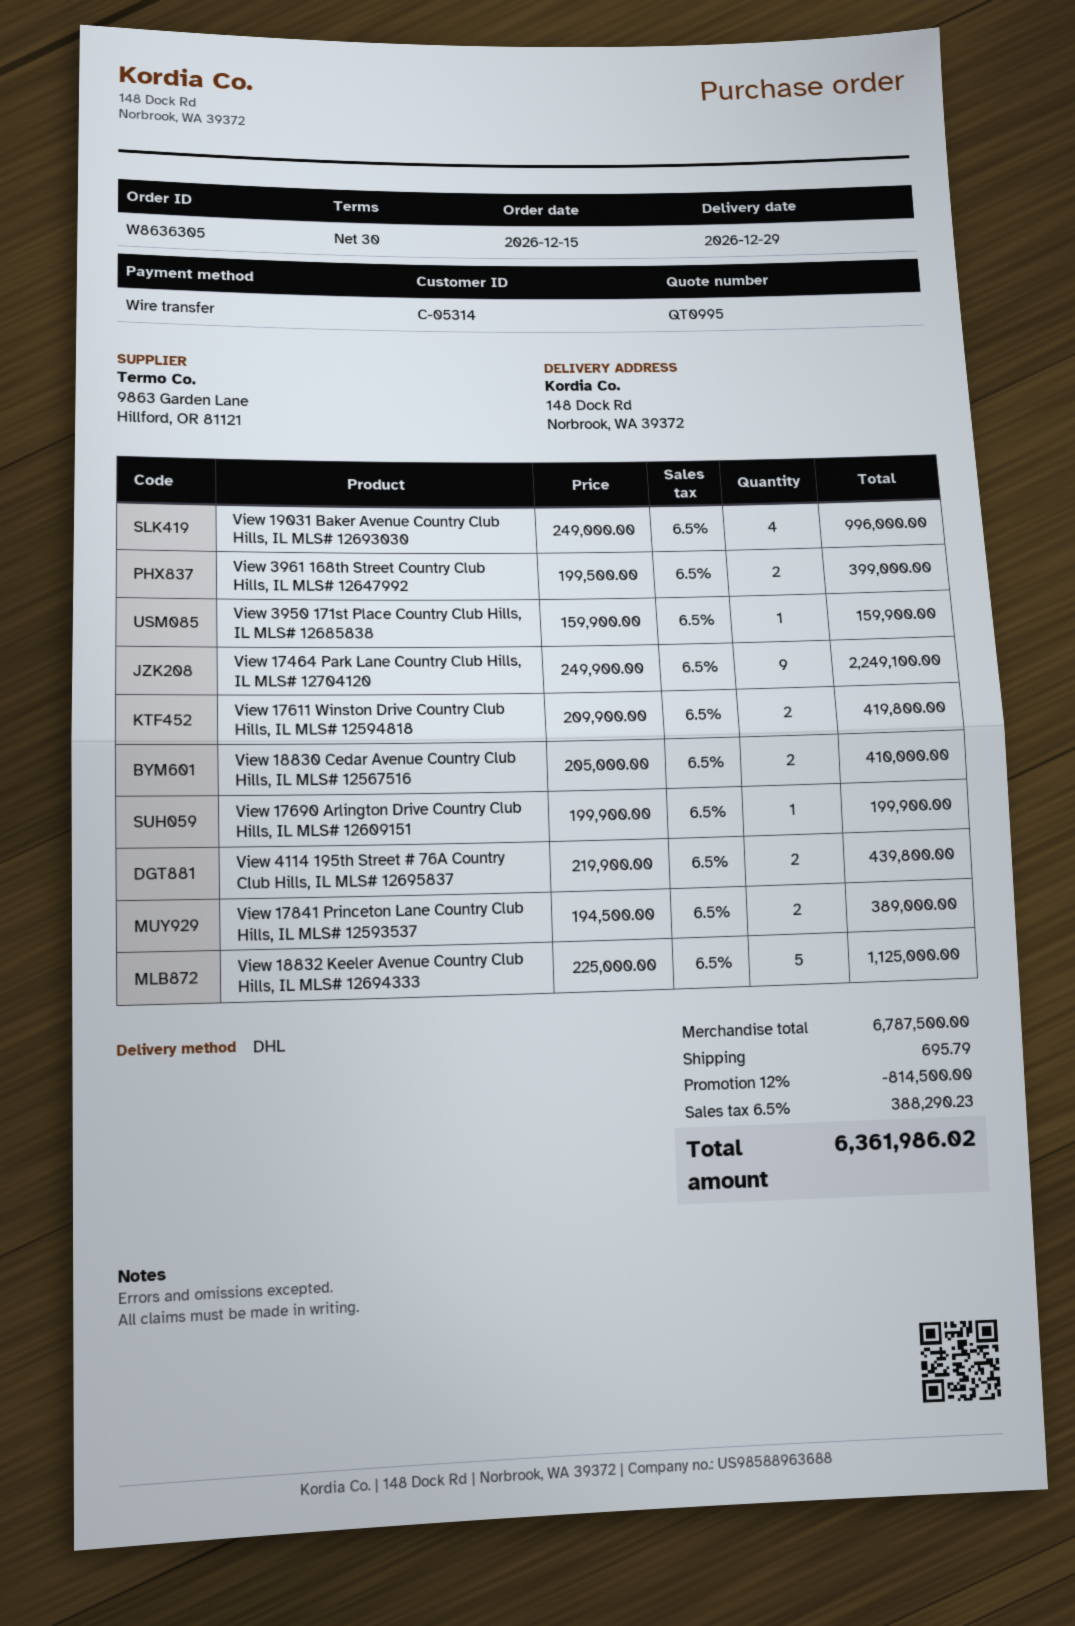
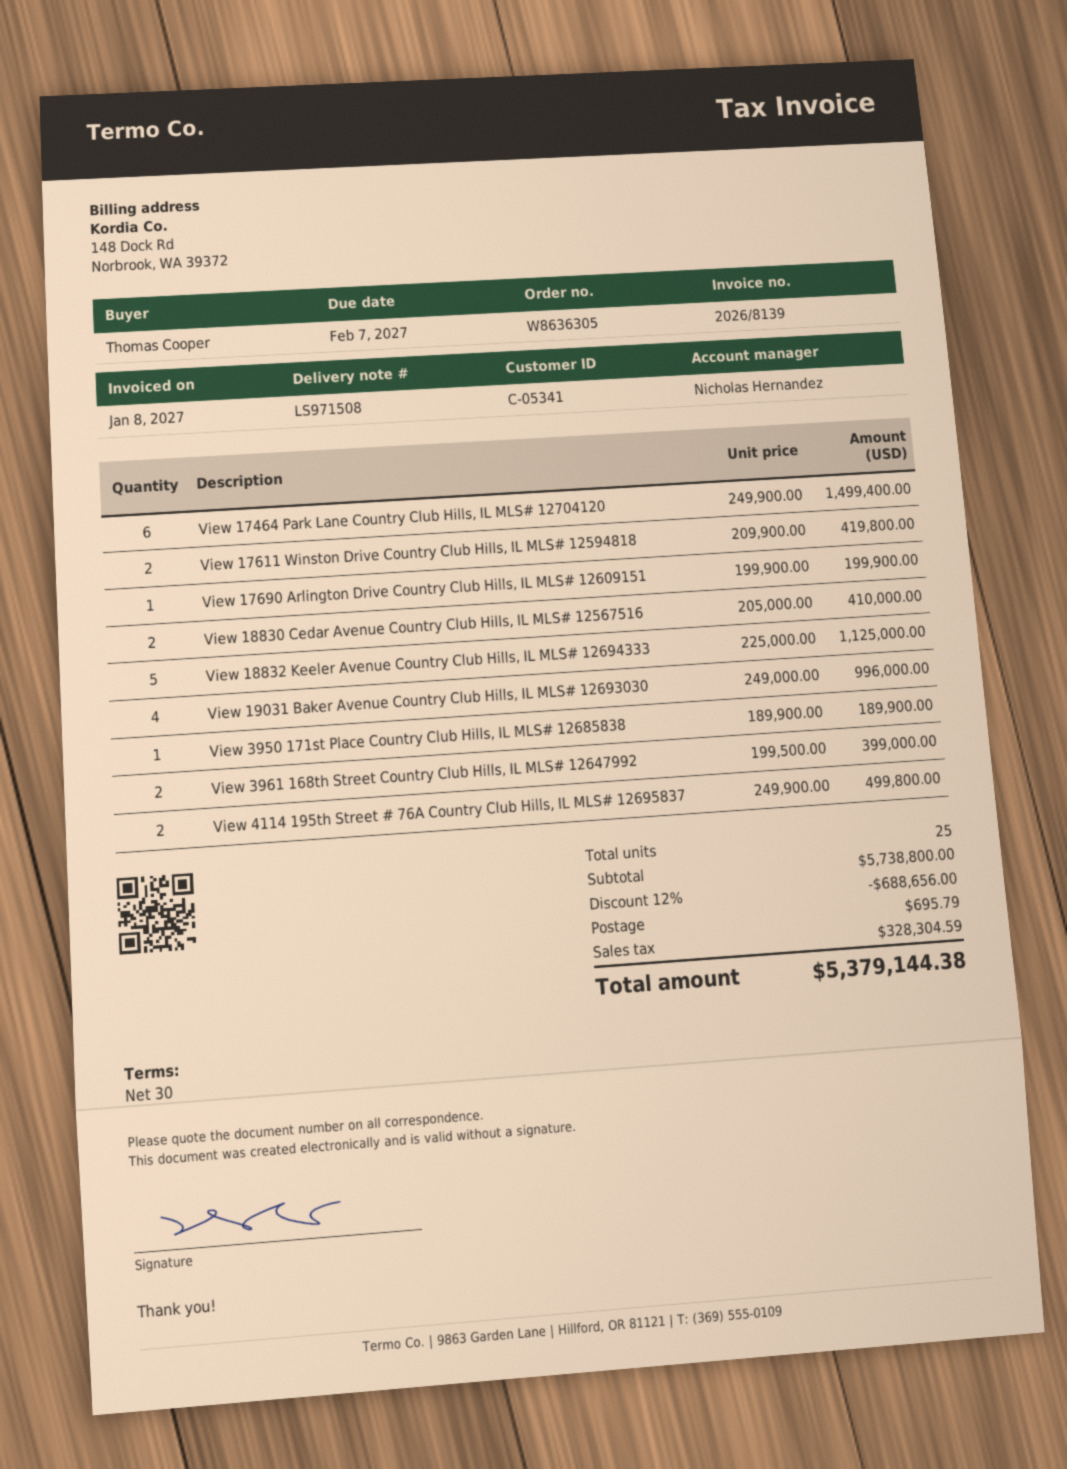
customer number: C-05314 -> C-05341
View 3950 171st Place Country Club Hills, IL MLS# 12685838: 1 x 159900.00 = 159900.00 -> 1 x 189900.00 = 189900.00
View 17464 Park Lane Country Club Hills, IL MLS# 12704120: 9 x 249900.00 = 2249100.00 -> 6 x 249900.00 = 1499400.00
View 4114 195th Street # 76A Country Club Hills, IL MLS# 12695837: 2 x 219900.00 = 439800.00 -> 2 x 249900.00 = 499800.00
View 17841 Princeton Lane Country Club Hills, IL MLS# 12593537: 2 x 194500.00 = 389000.00 -> none
subtotal: 6787500.00 -> 5738800.00
discount: 12% = 814500.00 -> 12% = 688656.00
tax: 388290.23 -> 328304.59
total: 6361986.02 -> 5379144.38

